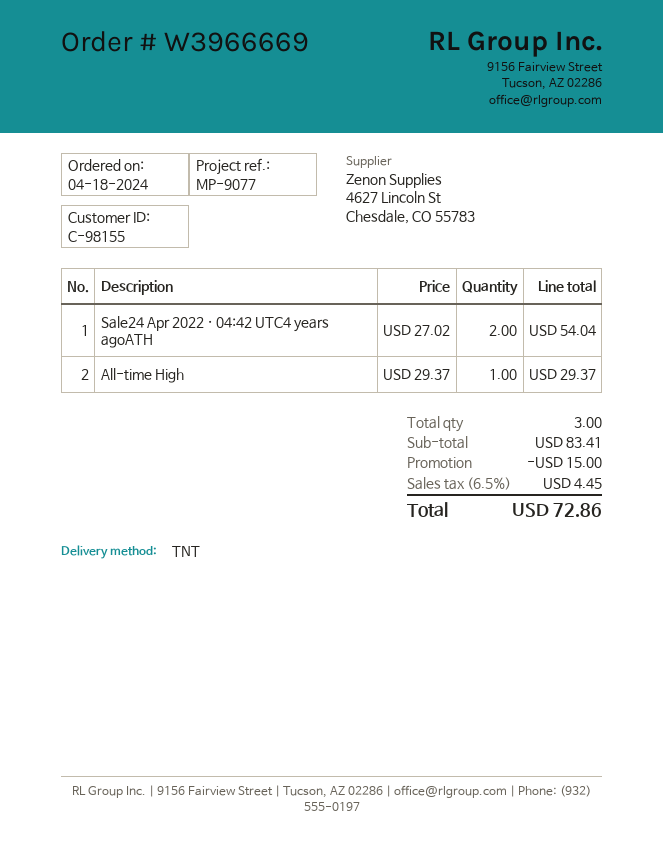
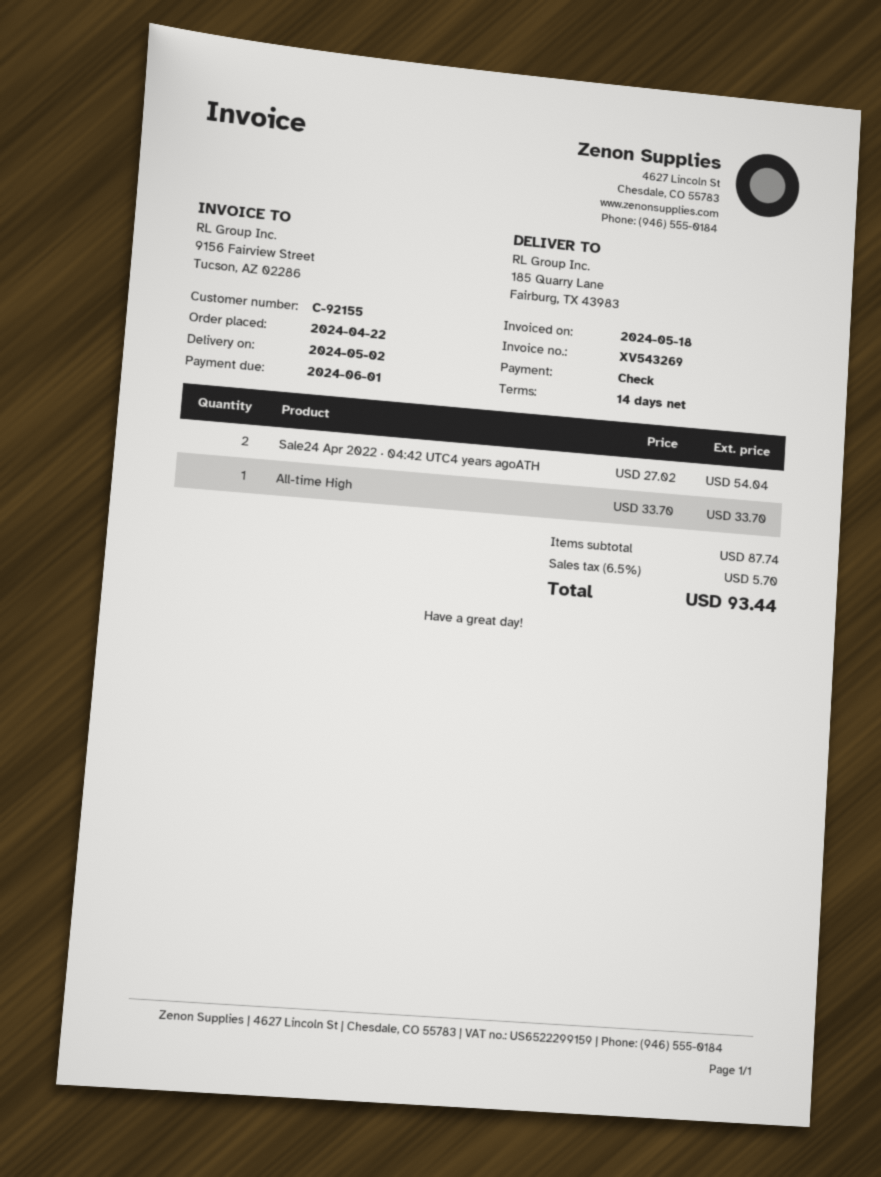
order date: 2024-04-18 -> 2024-04-22
customer number: C-98155 -> C-92155
All-time High: 1 x 29.37 = 29.37 -> 1 x 33.70 = 33.70
subtotal: 83.41 -> 87.74
discount: 15.00 -> none
tax: 6.5% = 4.45 -> 6.5% = 5.70
total: 72.86 -> 93.44

